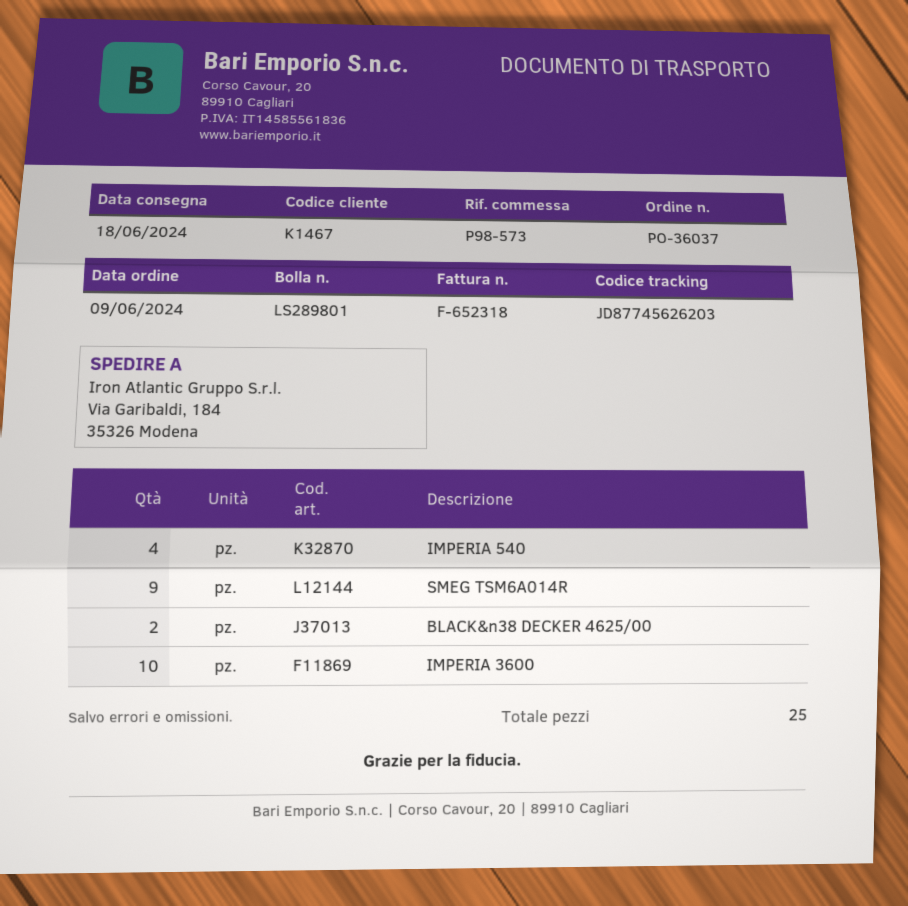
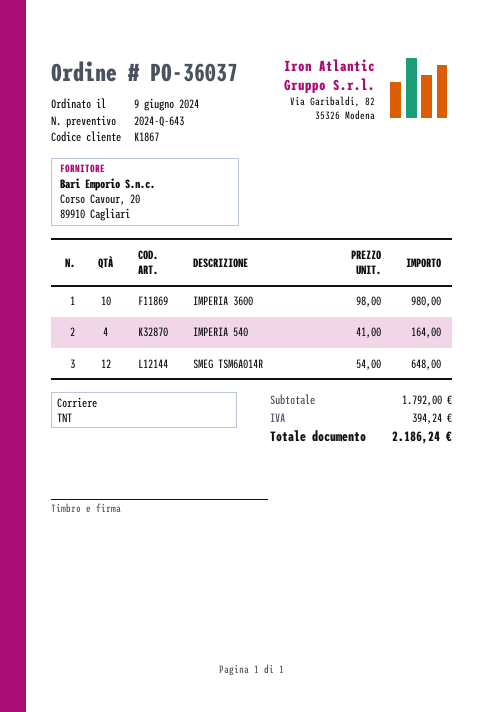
customer number: K1467 -> K1867
SMEG TSM6A014R: 9 -> 12
BLACK&n38 DECKER 4625/00: 2 -> none

